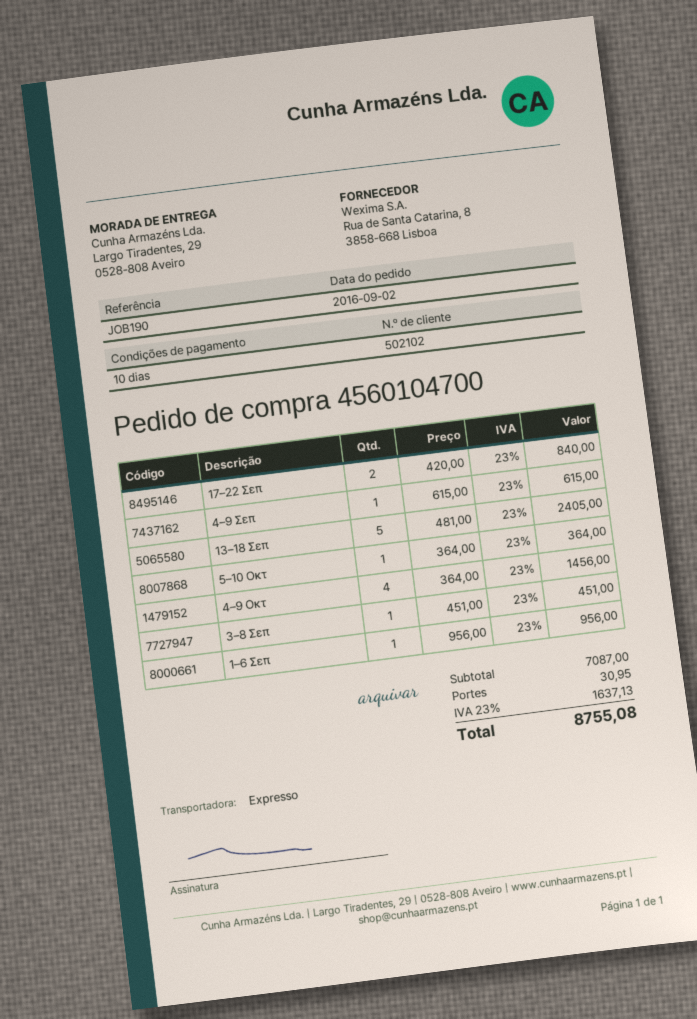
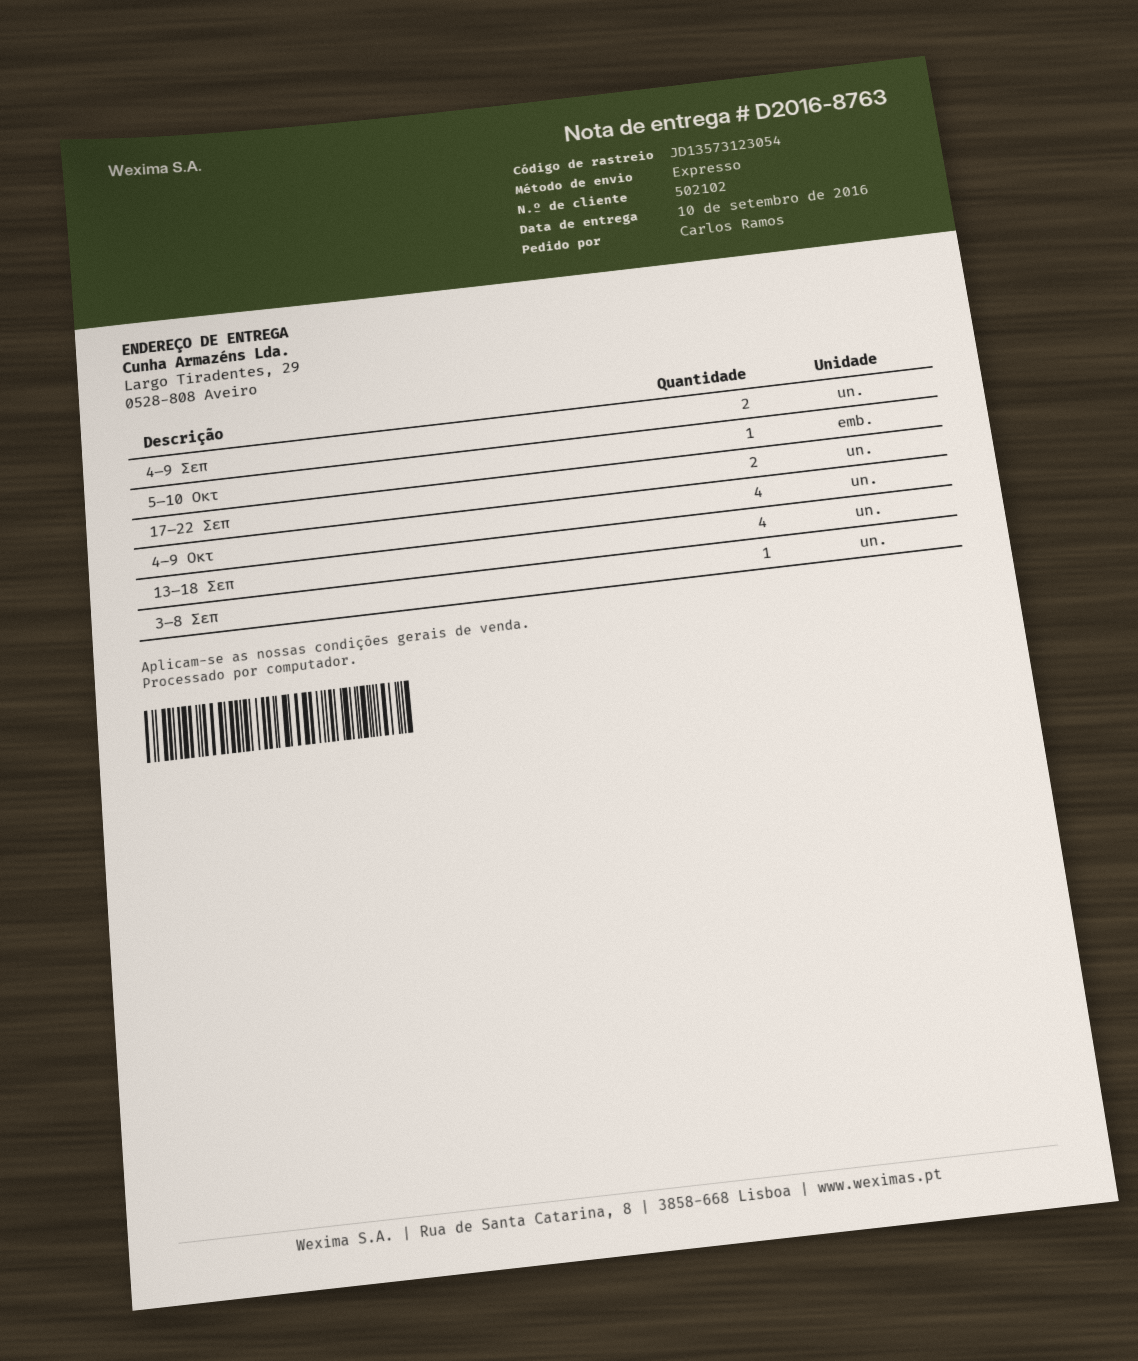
4–9 Σεπ: 1 -> 2
13–18 Σεπ: 5 -> 4
1–6 Σεπ: 1 -> none

